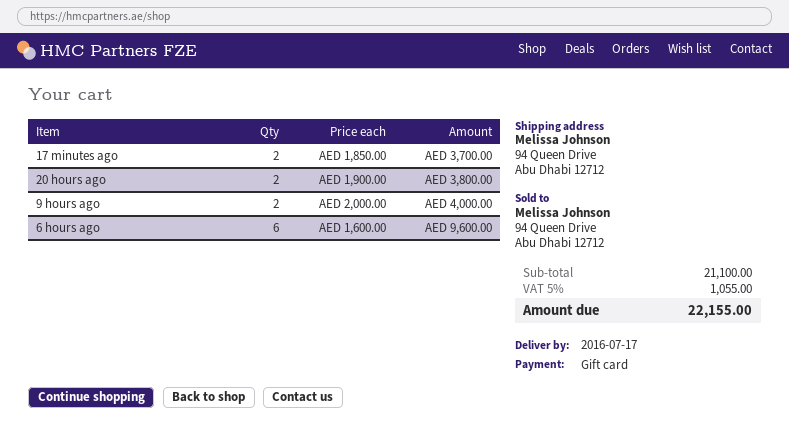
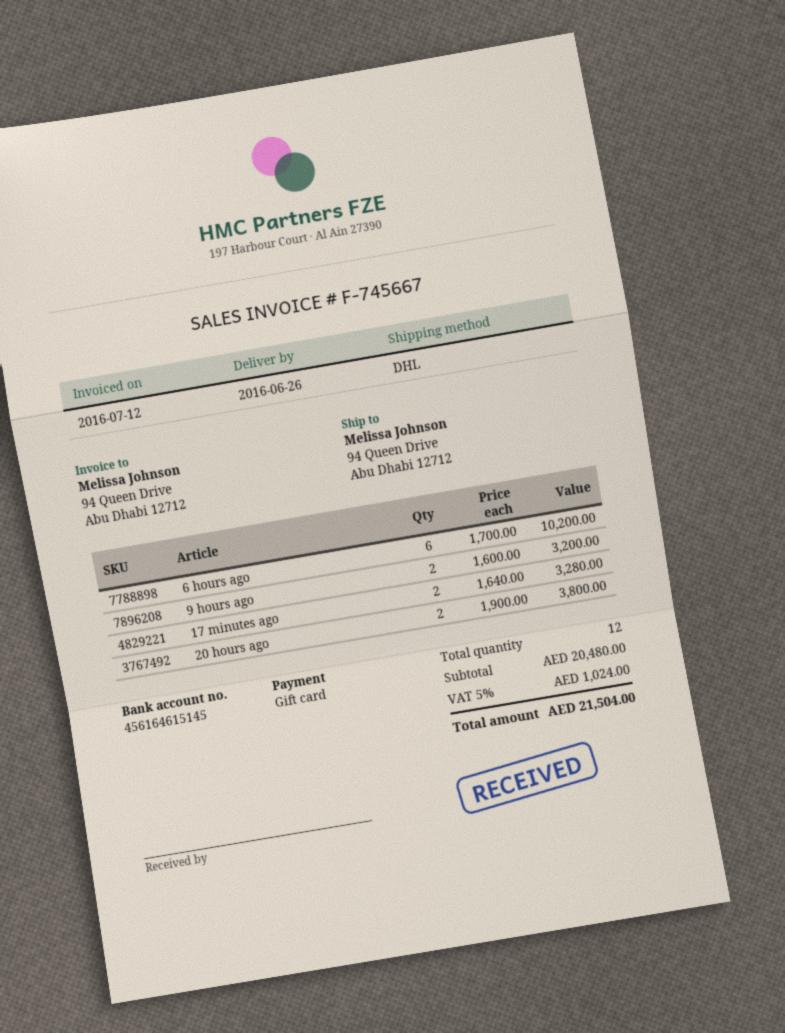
delivery date: 2016-07-17 -> 2016-06-26
17 minutes ago: 2 x 1850.00 = 3700.00 -> 2 x 1640.00 = 3280.00
9 hours ago: 2 x 2000.00 = 4000.00 -> 2 x 1600.00 = 3200.00
6 hours ago: 6 x 1600.00 = 9600.00 -> 6 x 1700.00 = 10200.00
subtotal: 21100.00 -> 20480.00
tax: 5% = 1055.00 -> 5% = 1024.00
total: 22155.00 -> 21504.00

